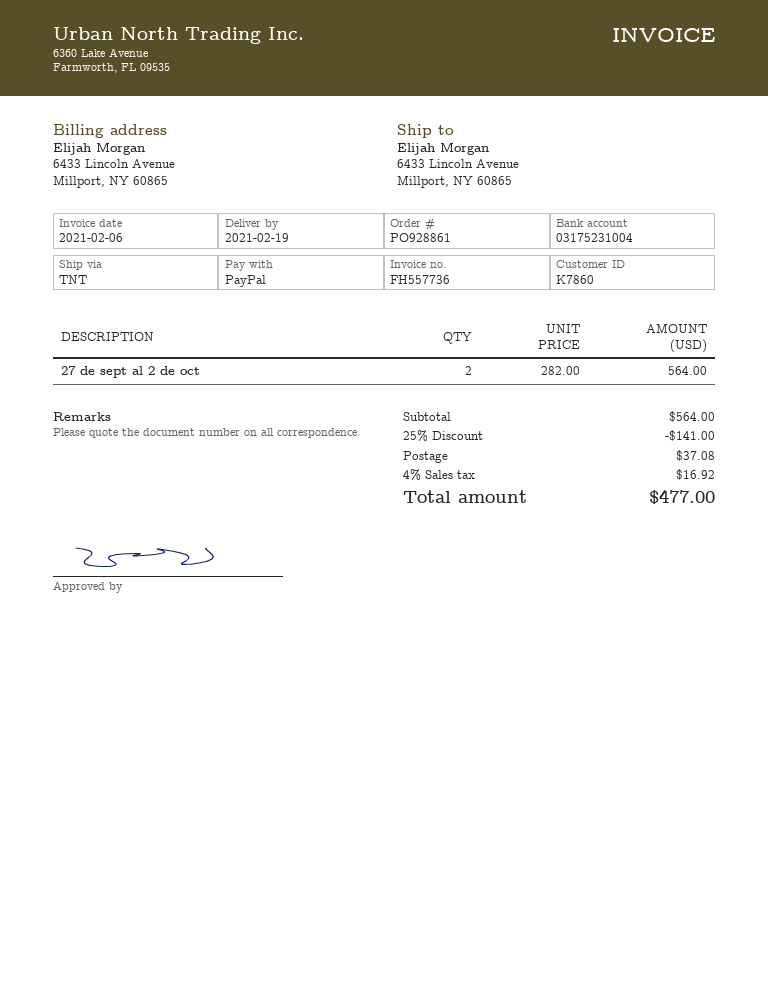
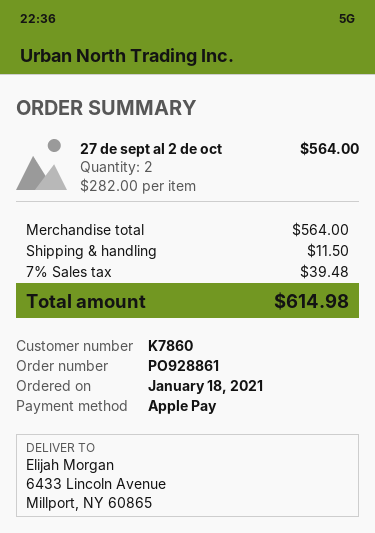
payment method: PayPal -> Apple Pay
discount: 25% = 141.00 -> none
shipping: 37.08 -> 11.50
tax: 4% = 16.92 -> 7% = 39.48
total: 477.00 -> 614.98

